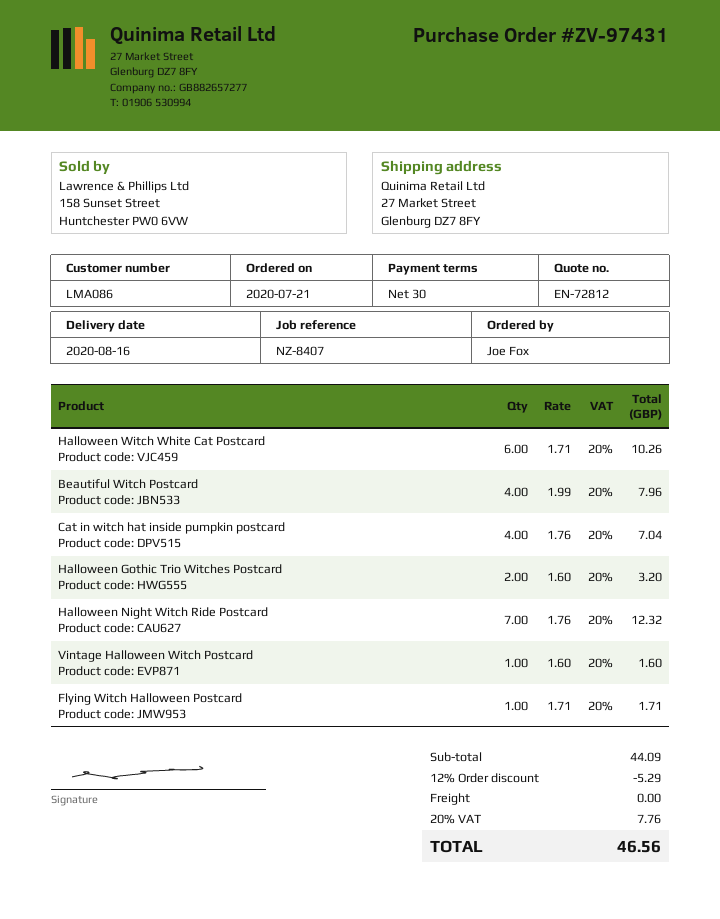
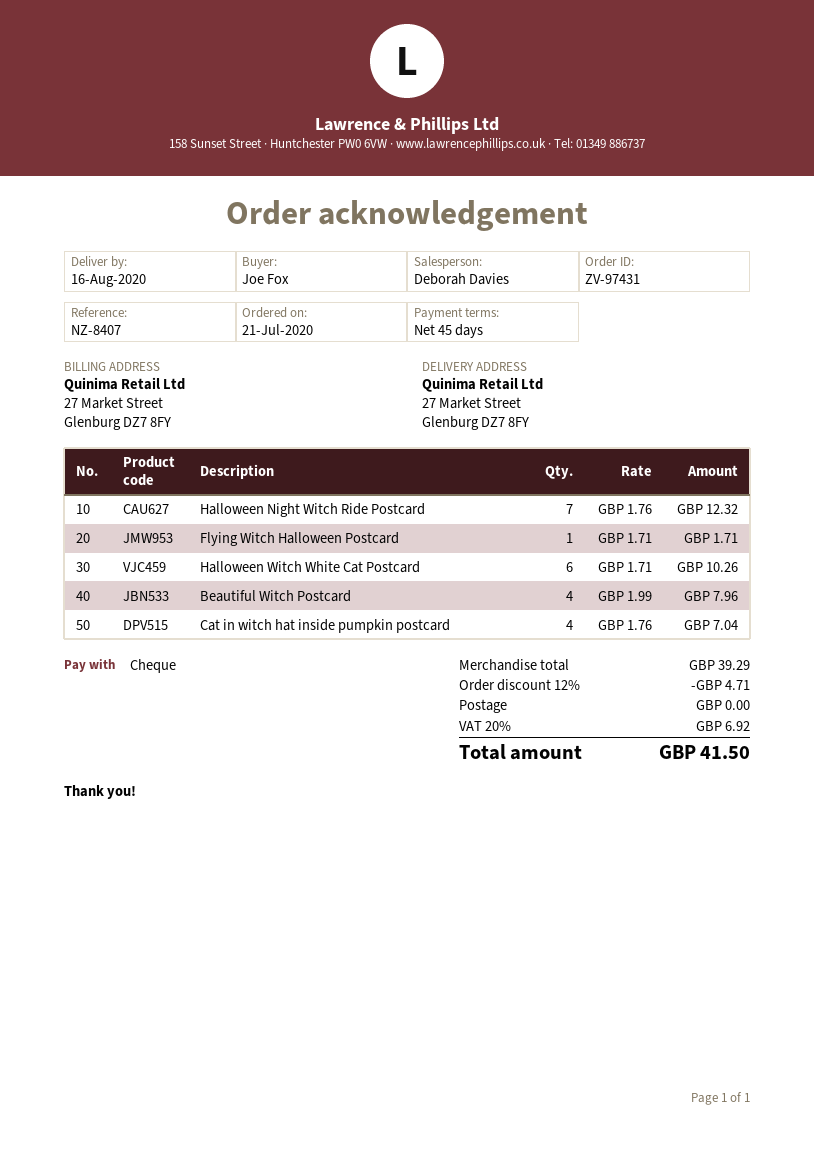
payment terms: 30 days -> 45 days
Halloween Gothic Trio Witches Postcard: 2 x 1.60 = 3.20 -> none
Vintage Halloween Witch Postcard: 1 x 1.60 = 1.60 -> none
subtotal: 44.09 -> 39.29
discount: 12% = 5.29 -> 12% = 4.71
tax: 20% = 7.76 -> 20% = 6.92
total: 46.56 -> 41.50

